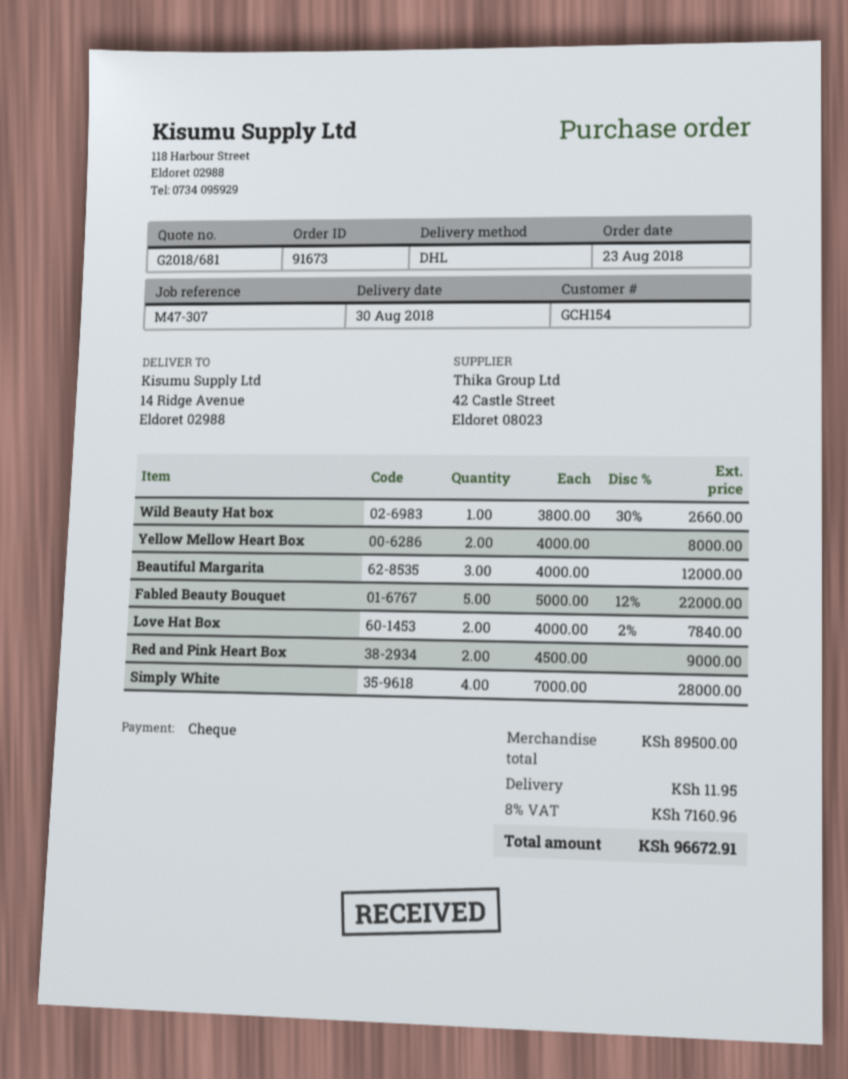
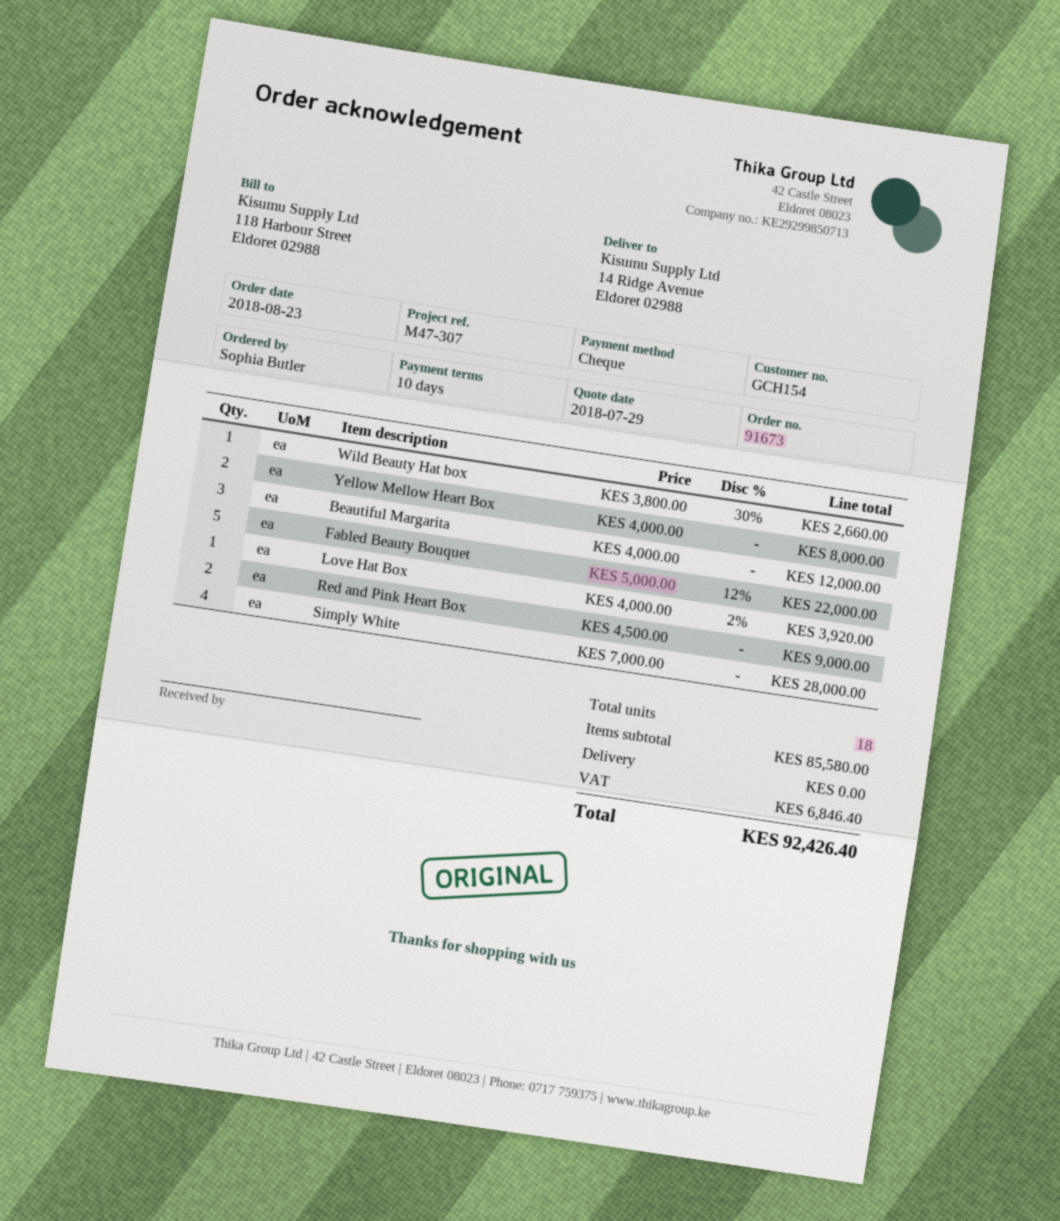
Love Hat Box: 2 x 4000.00 - 2% = 7840.00 -> 1 x 4000.00 - 2% = 3920.00
subtotal: 89500.00 -> 85580.00
shipping: 11.95 -> 0.00
tax: 7160.96 -> 6846.40
total: 96672.91 -> 92426.40

